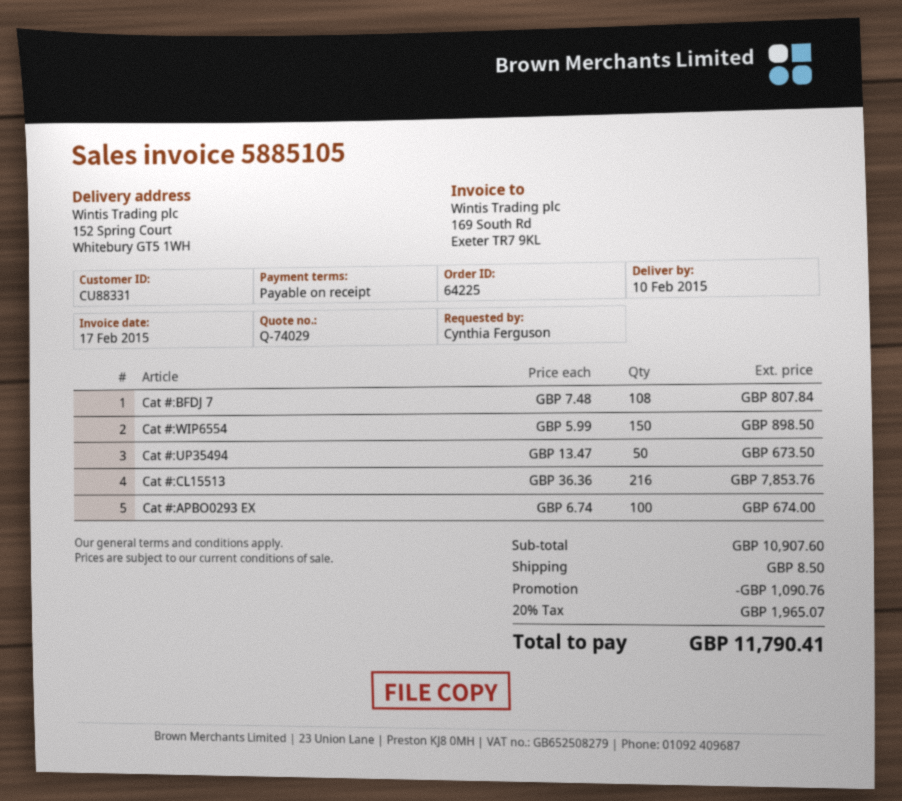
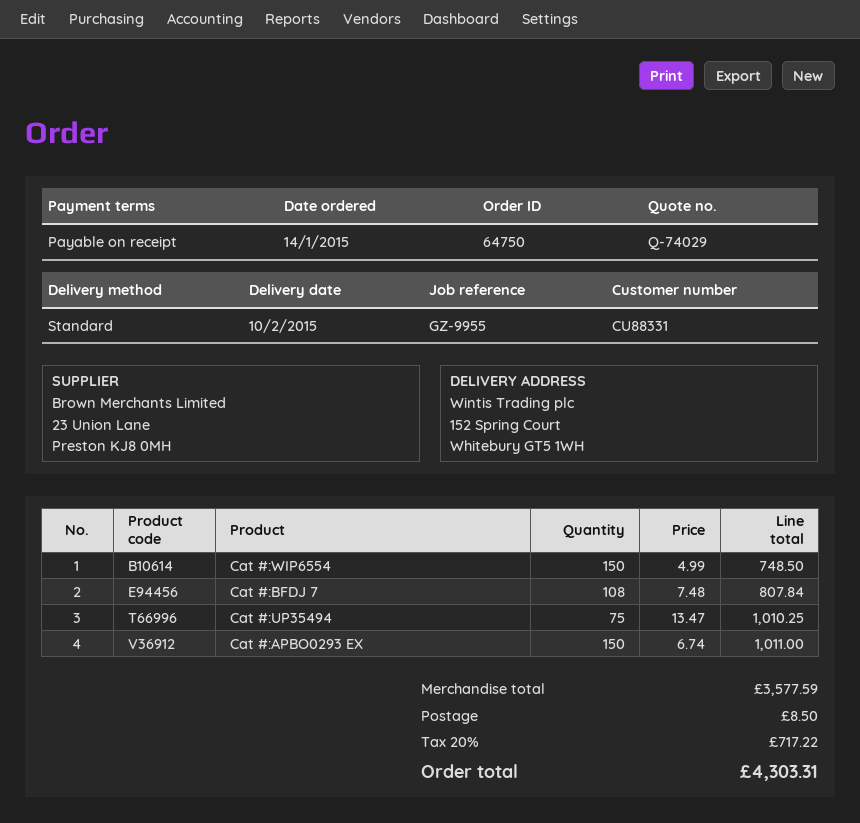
order number: 64225 -> 64750
Cat #:WIP6554: 150 x 5.99 = 898.50 -> 150 x 4.99 = 748.50
Cat #:UP35494: 50 x 13.47 = 673.50 -> 75 x 13.47 = 1010.25
Cat #:CL15513: 216 x 36.36 = 7853.76 -> none
Cat #:APBO0293 EX: 100 x 6.74 = 674.00 -> 150 x 6.74 = 1011.00
subtotal: 10907.60 -> 3577.59
discount: 1090.76 -> none
tax: 20% = 1965.07 -> 20% = 717.22
total: 11790.41 -> 4303.31

